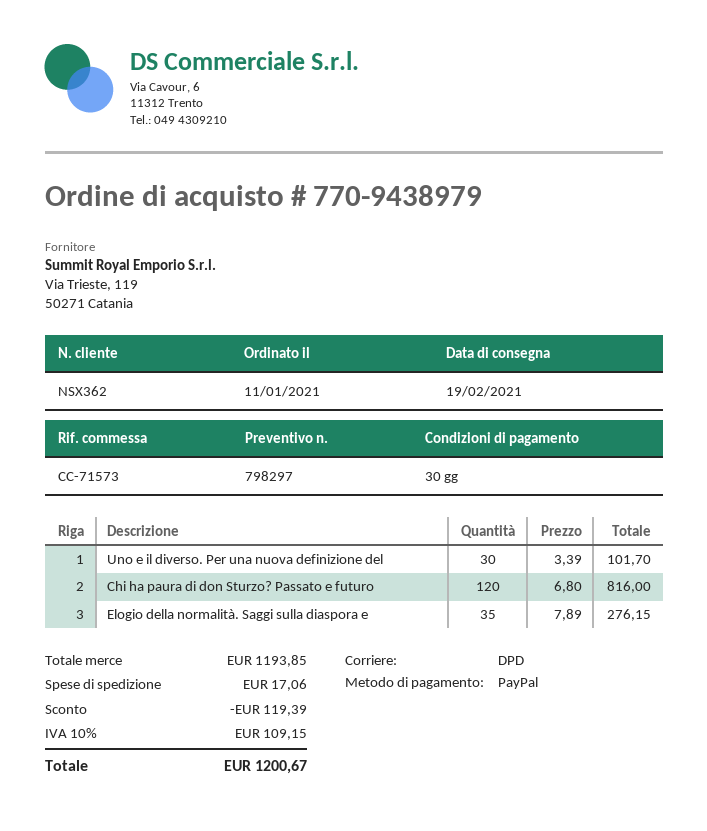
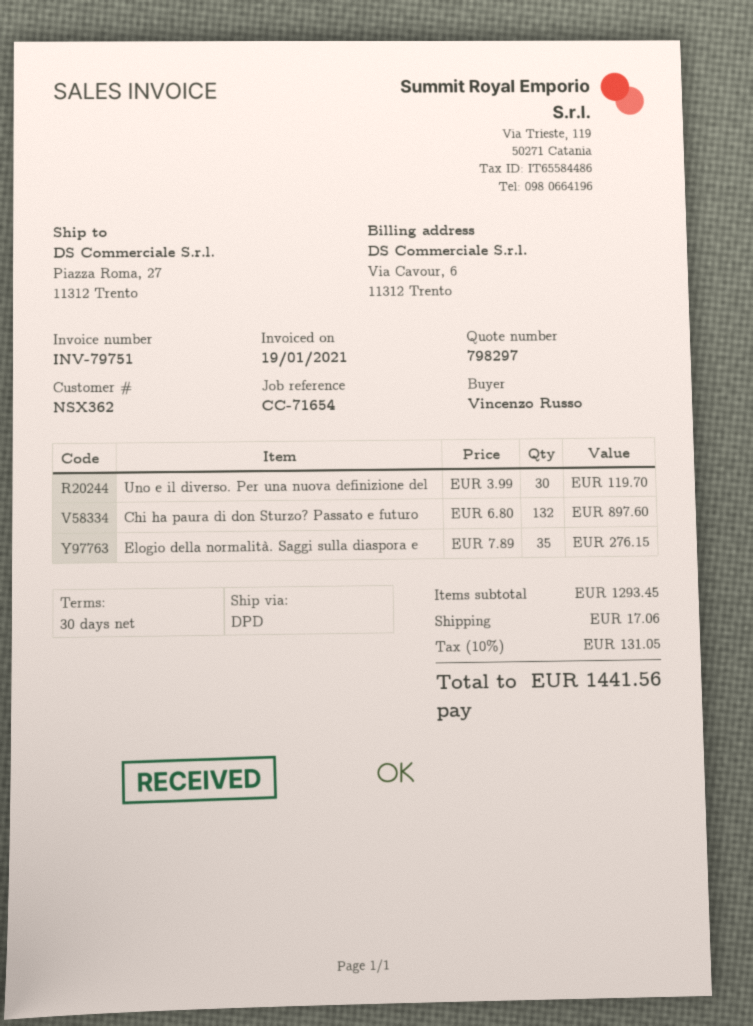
reference: CC-71573 -> CC-71654
Uno e il diverso. Per una nuova definizione del: 30 x 3.39 = 101.70 -> 30 x 3.99 = 119.70
Chi ha paura di don Sturzo? Passato e futuro: 120 x 6.80 = 816.00 -> 132 x 6.80 = 897.60
subtotal: 1193.85 -> 1293.45
discount: 119.39 -> none
tax: 10% = 109.15 -> 10% = 131.05
total: 1200.67 -> 1441.56

